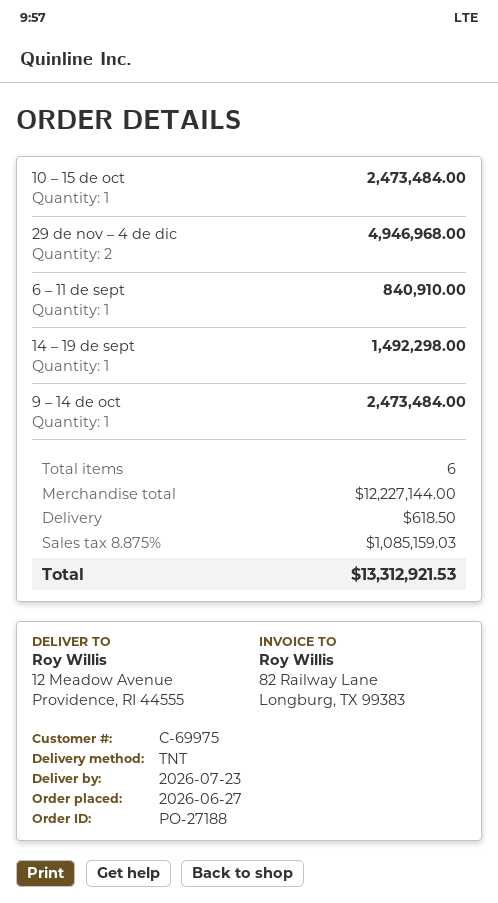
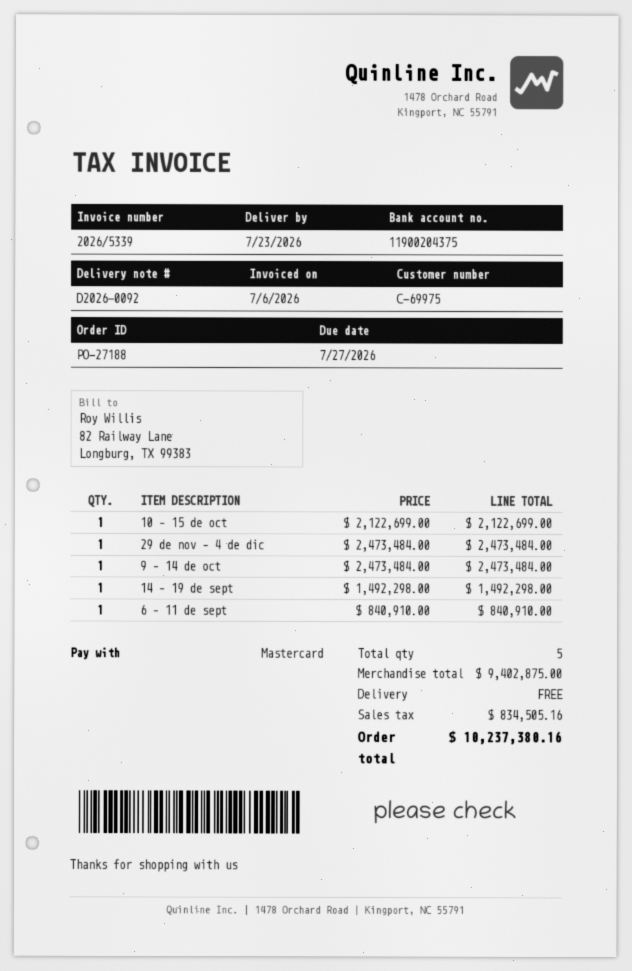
10 – 15 de oct: 1 for 2473484.00 -> 1 for 2122699.00
29 de nov – 4 de dic: 2 for 4946968.00 -> 1 for 2473484.00
total quantity: 6 -> 5
subtotal: 12227144.00 -> 9402875.00
shipping: 618.50 -> 0.00
tax: 1085159.03 -> 834505.16
total: 13312921.53 -> 10237380.16

